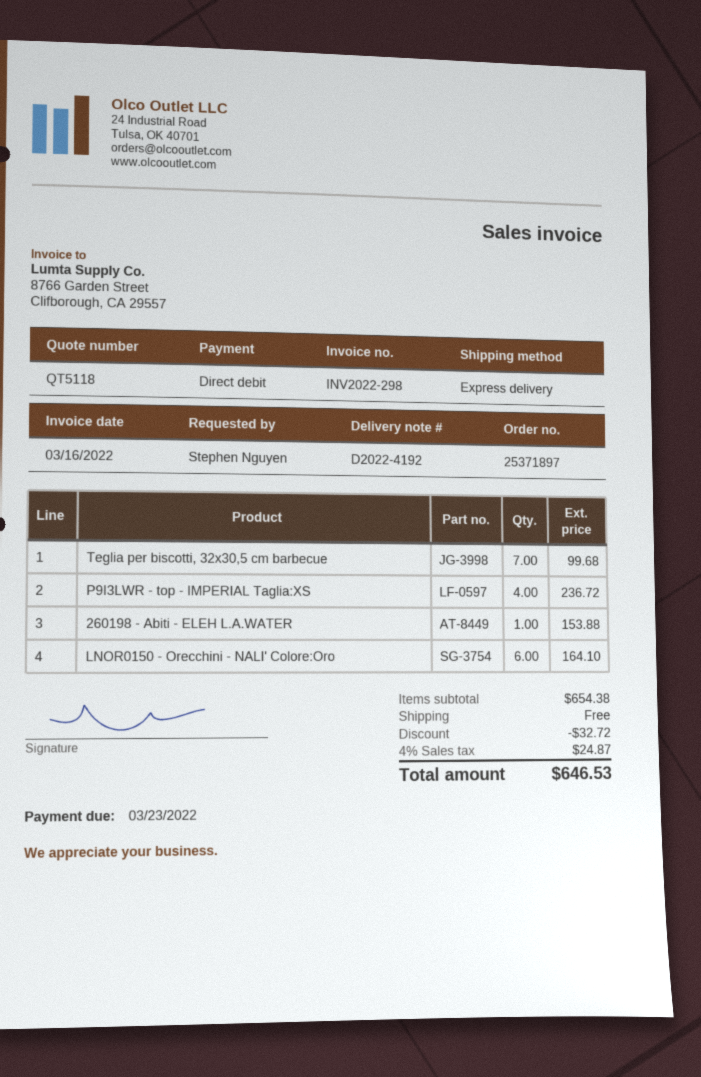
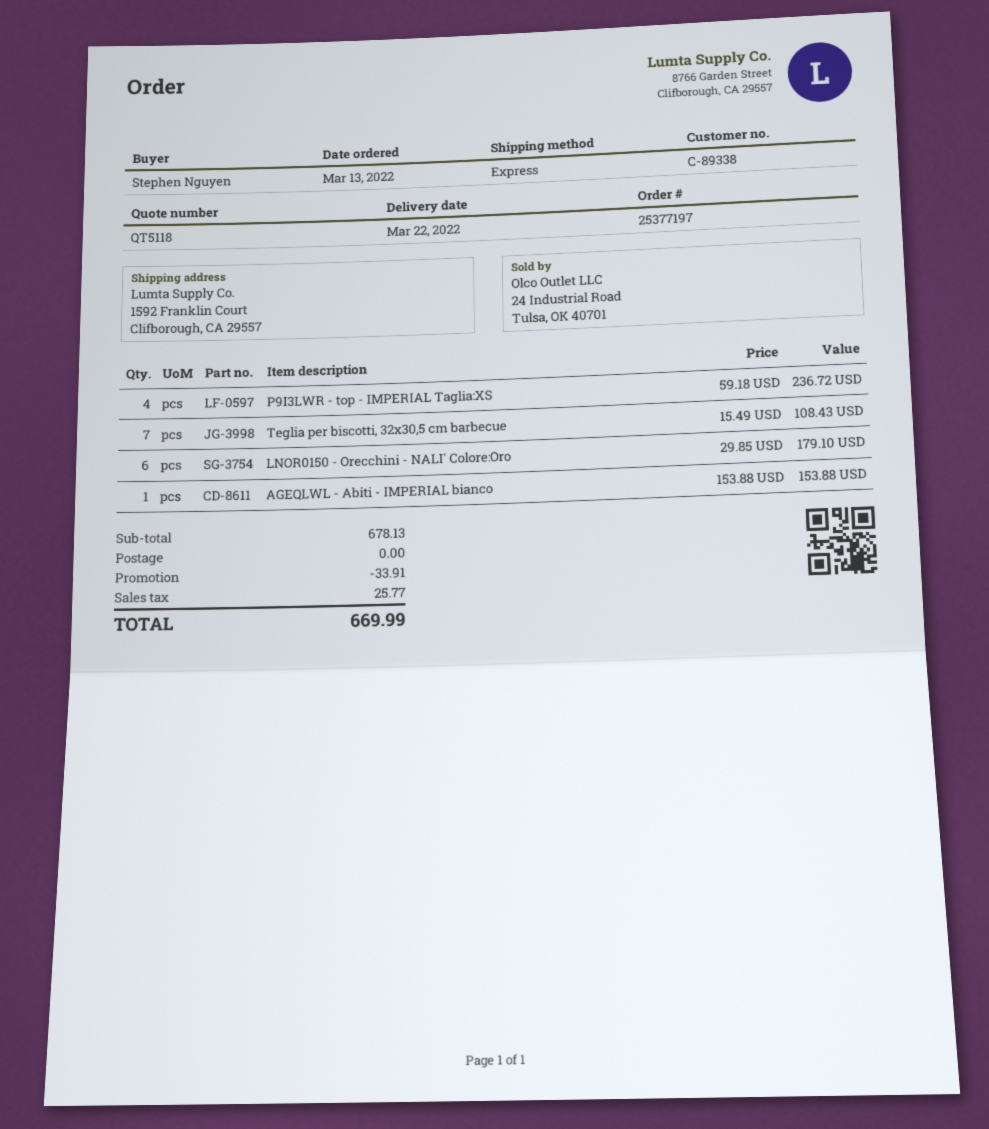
order number: 25371897 -> 25377197
Teglia per biscotti, 32x30,5 cm barbecue: 7 for 99.68 -> 7 for 108.43
260198 - Abiti - ELEH L.A.WATER: 1 for 153.88 -> none
LNOR0150 - Orecchini - NALI' Colore:Oro: 6 for 164.10 -> 6 for 179.10
AGEQLWL - Abiti - IMPERIAL bianco: none -> 1 for 153.88
subtotal: 654.38 -> 678.13
discount: 32.72 -> 33.91
tax: 24.87 -> 25.77
total: 646.53 -> 669.99

